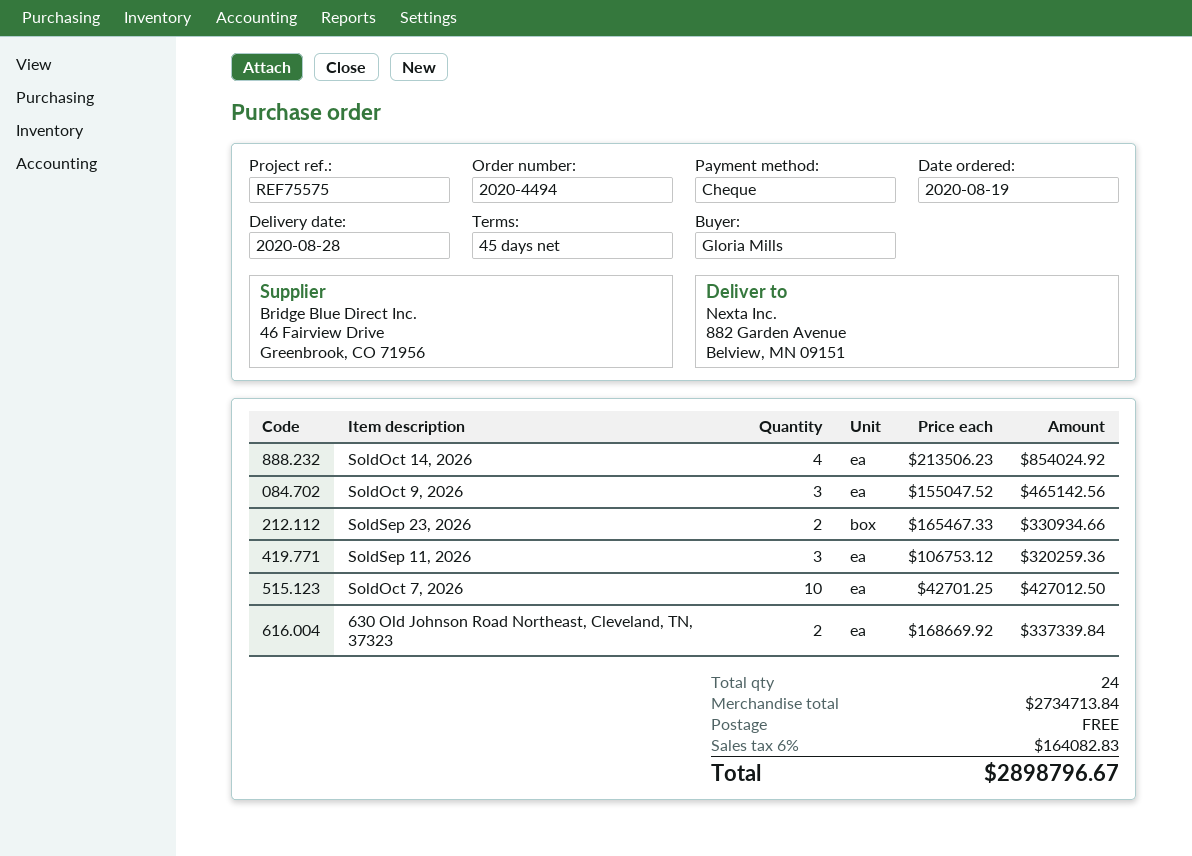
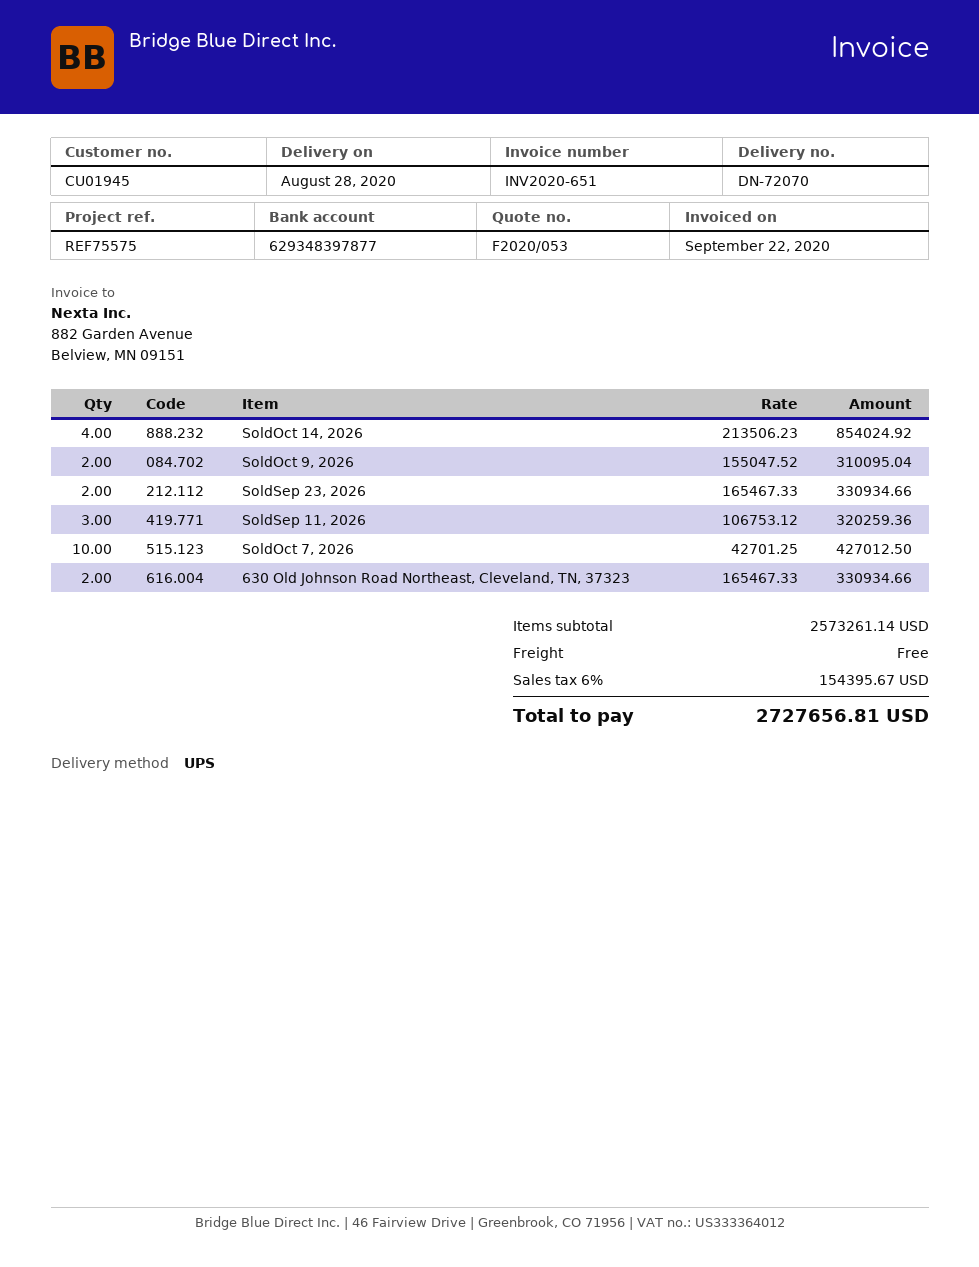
SoldOct 9, 2026: 3 x 155047.52 = 465142.56 -> 2 x 155047.52 = 310095.04
630 Old Johnson Road Northeast, Cleveland, TN, 37323: 2 x 168669.92 = 337339.84 -> 2 x 165467.33 = 330934.66
subtotal: 2734713.84 -> 2573261.14
tax: 6% = 164082.83 -> 6% = 154395.67
total: 2898796.67 -> 2727656.81

